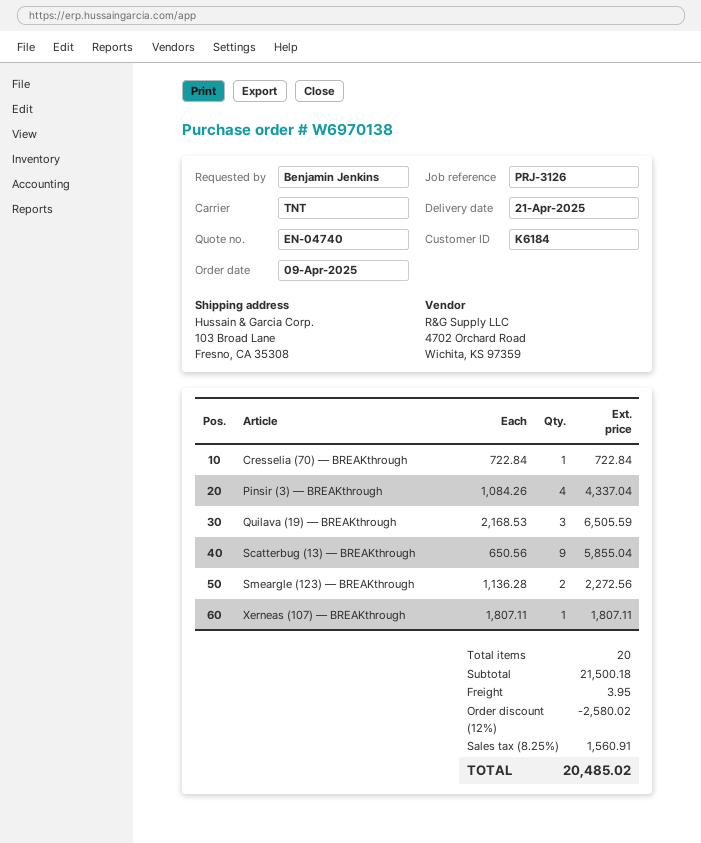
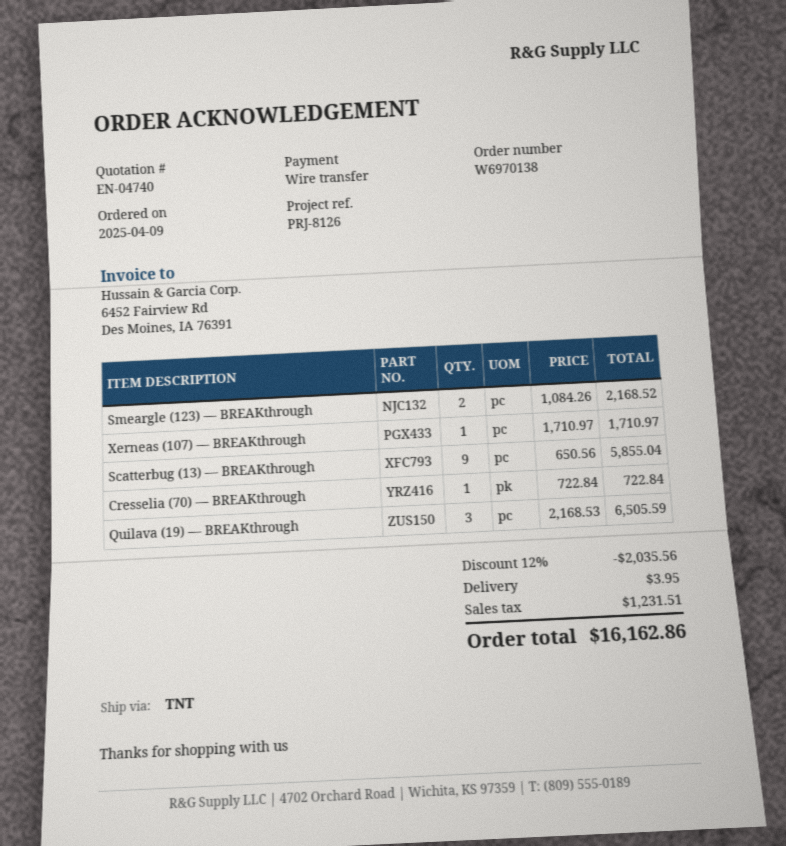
reference: PRJ-3126 -> PRJ-8126
Pinsir (3) — BREAKthrough: 4 x 1084.26 = 4337.04 -> none
Smeargle (123) — BREAKthrough: 2 x 1136.28 = 2272.56 -> 2 x 1084.26 = 2168.52
Xerneas (107) — BREAKthrough: 1 x 1807.11 = 1807.11 -> 1 x 1710.97 = 1710.97
discount: 12% = 2580.02 -> 12% = 2035.56
tax: 1560.91 -> 1231.51
total: 20485.02 -> 16162.86

